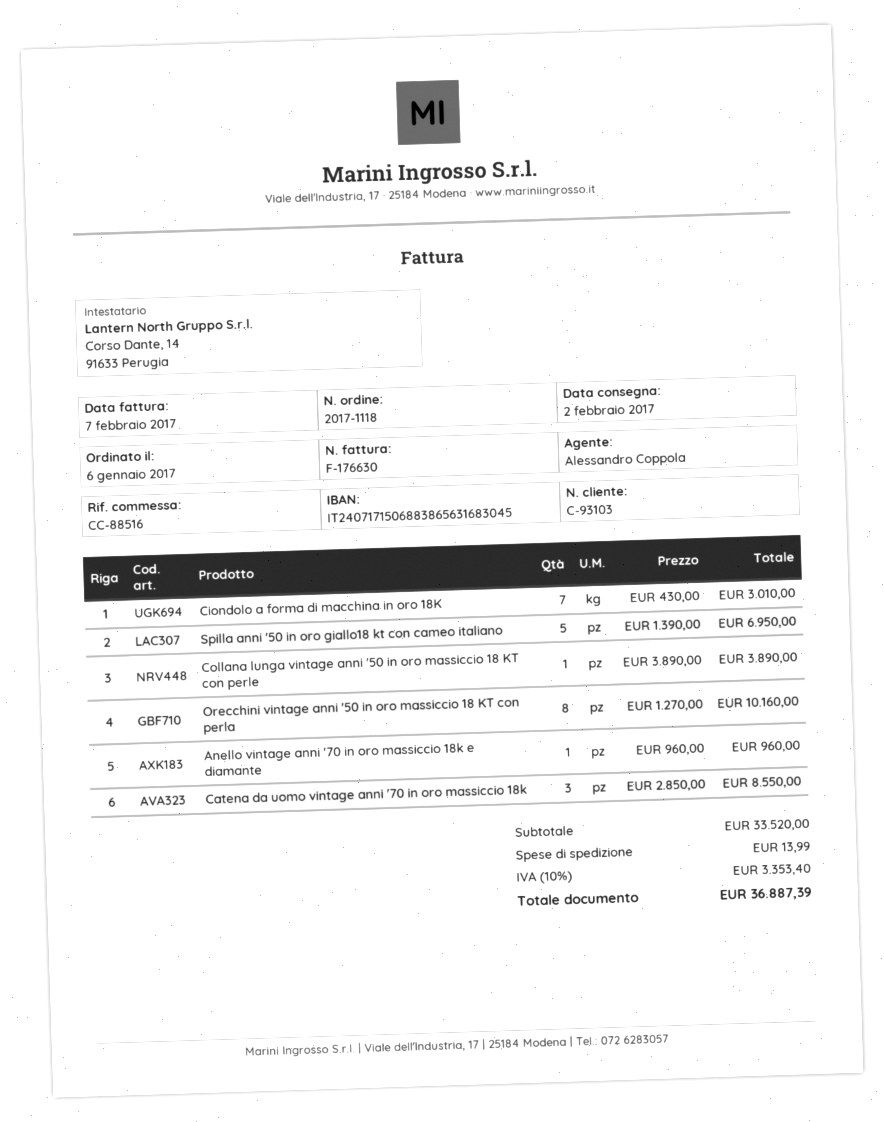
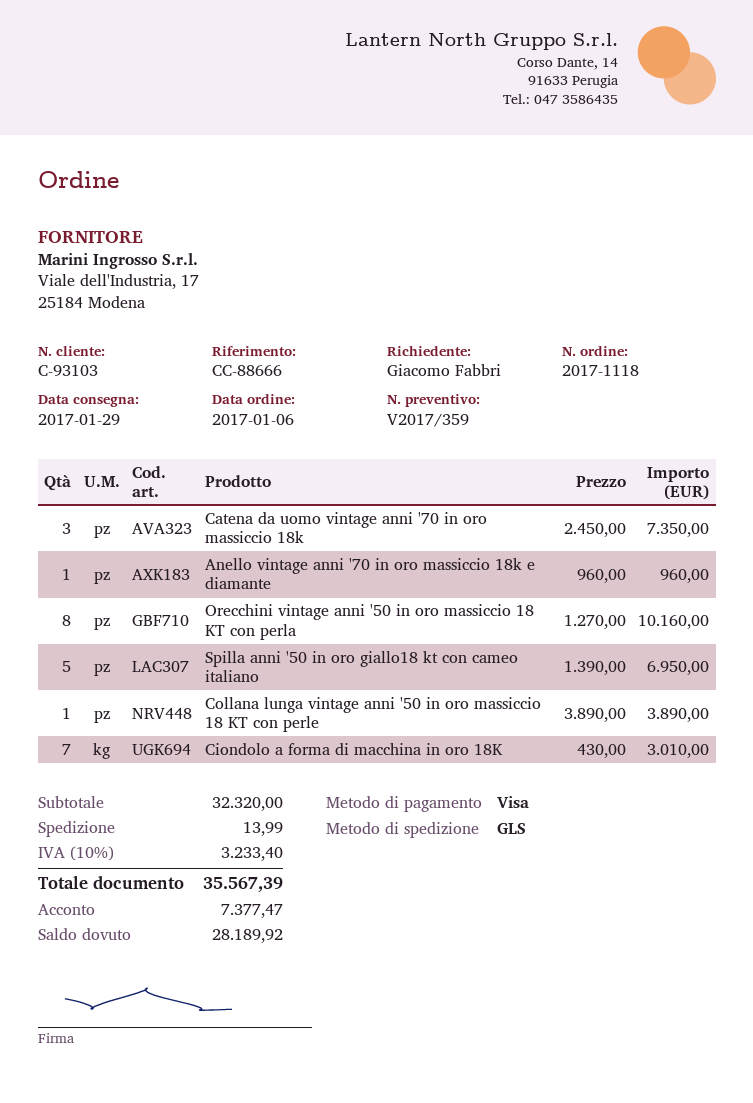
delivery date: 2017-02-02 -> 2017-01-29
reference: CC-88516 -> CC-88666
Catena da uomo vintage anni '70 in oro massiccio 18k: 3 x 2850.00 = 8550.00 -> 3 x 2450.00 = 7350.00
subtotal: 33520.00 -> 32320.00
tax: 10% = 3353.40 -> 10% = 3233.40
total: 36887.39 -> 35567.39

